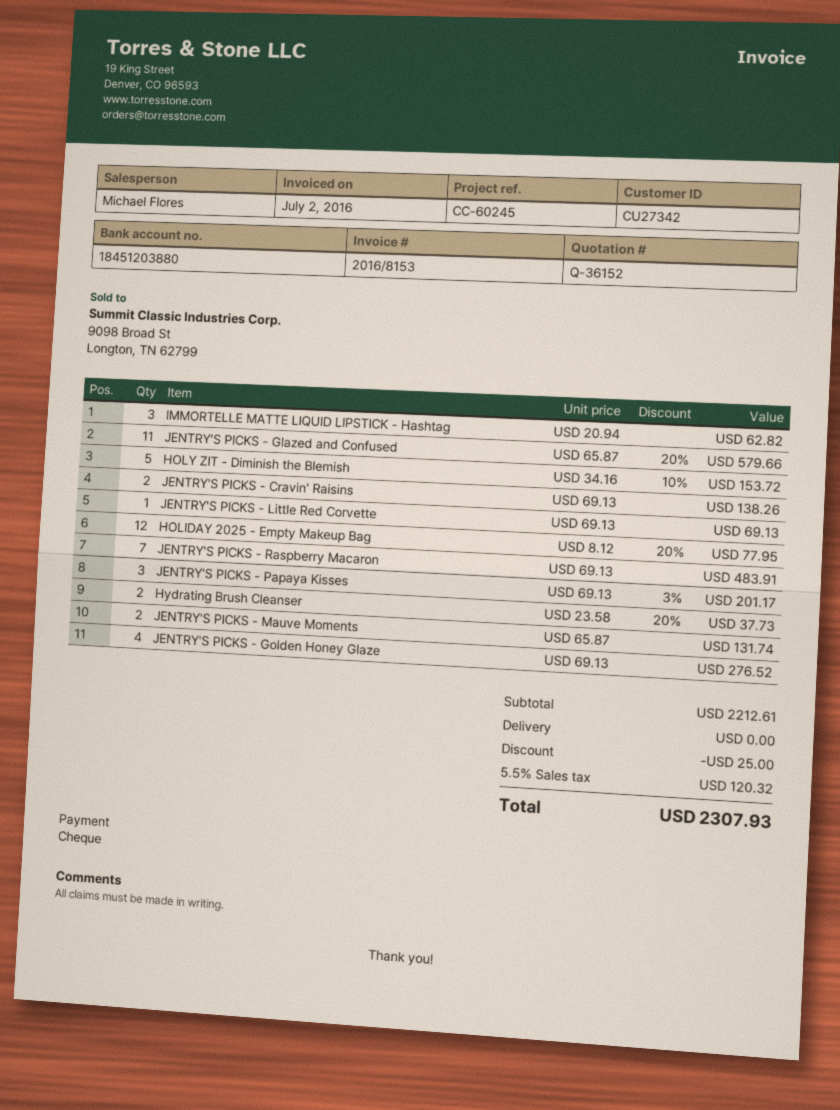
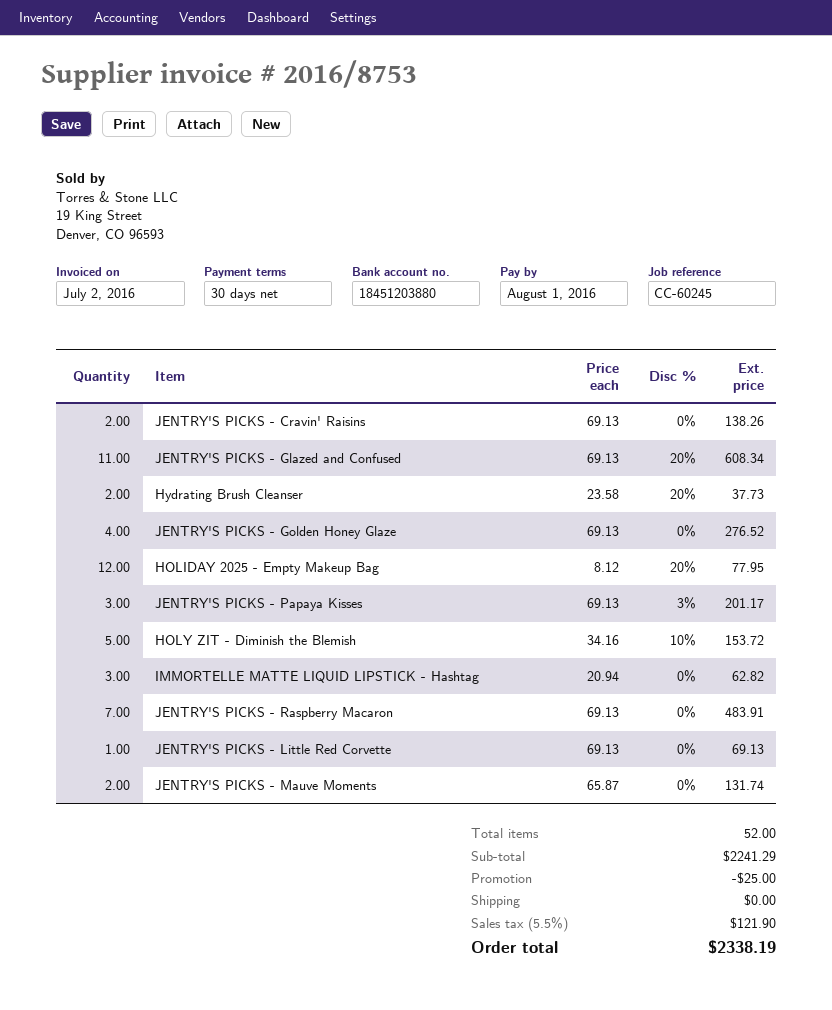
invoice number: 2016/8153 -> 2016/8753
JENTRY'S PICKS - Glazed and Confused: 11 x 65.87 - 20% = 579.66 -> 11 x 69.13 - 20% = 608.34
subtotal: 2212.61 -> 2241.29
tax: 5.5% = 120.32 -> 5.5% = 121.90
total: 2307.93 -> 2338.19

